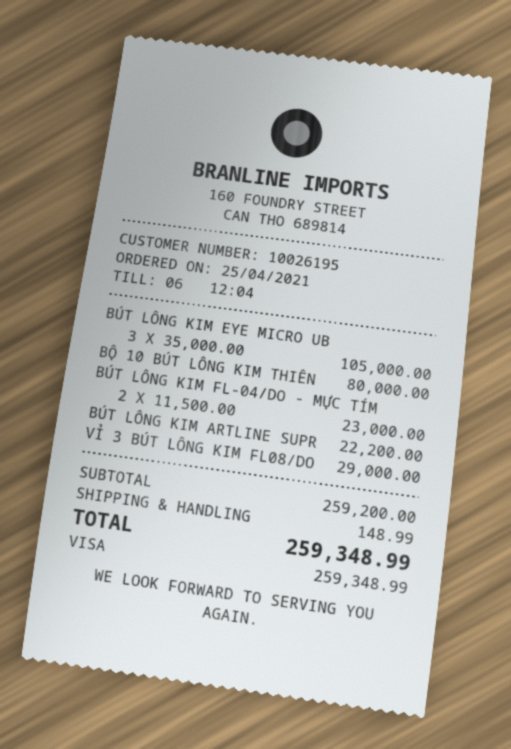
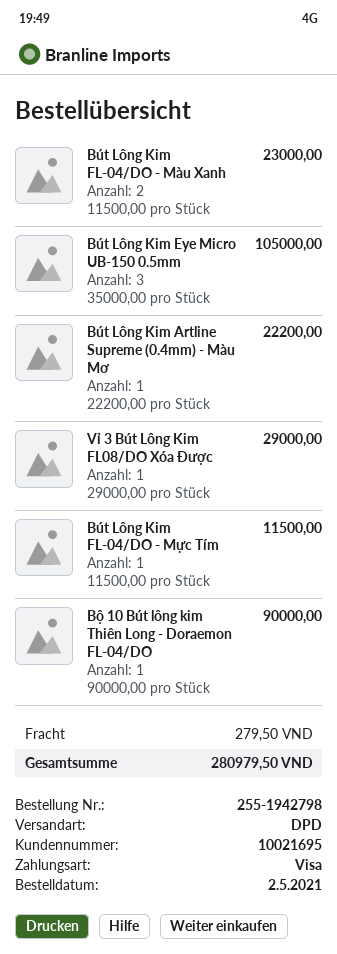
order date: 2021-04-25 -> 2021-05-02
customer number: 10026195 -> 10021695
BỘ 10 BÚT LÔNG KIM THIÊN: 1 x 80000.00 = 80000.00 -> 1 x 90000.00 = 90000.00
BÚT LÔNG KIM FL-04/DO - MỰC TÍM: 2 x 11500.00 = 23000.00 -> 1 x 11500.00 = 11500.00
Bút Lông Kim FL-04/DO - Màu Xanh: none -> 2 x 11500.00 = 23000.00
shipping: 148.99 -> 279.50
total: 259348.99 -> 280979.50

